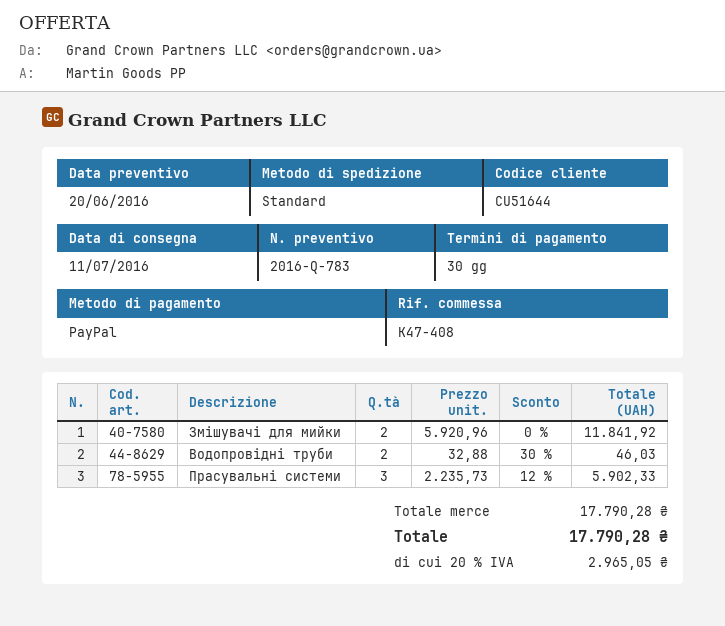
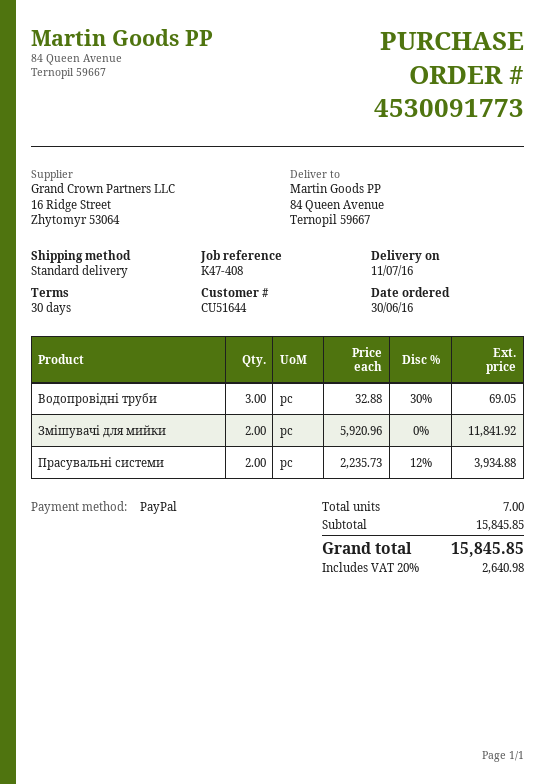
Водопровідні труби: 2 x 32.88 - 30% = 46.03 -> 3 x 32.88 - 30% = 69.05
Прасувальні системи: 3 x 2235.73 - 12% = 5902.33 -> 2 x 2235.73 - 12% = 3934.88
subtotal: 17790.28 -> 15845.85
tax: 20% = 2965.05 -> 20% = 2640.98
total: 17790.28 -> 15845.85

